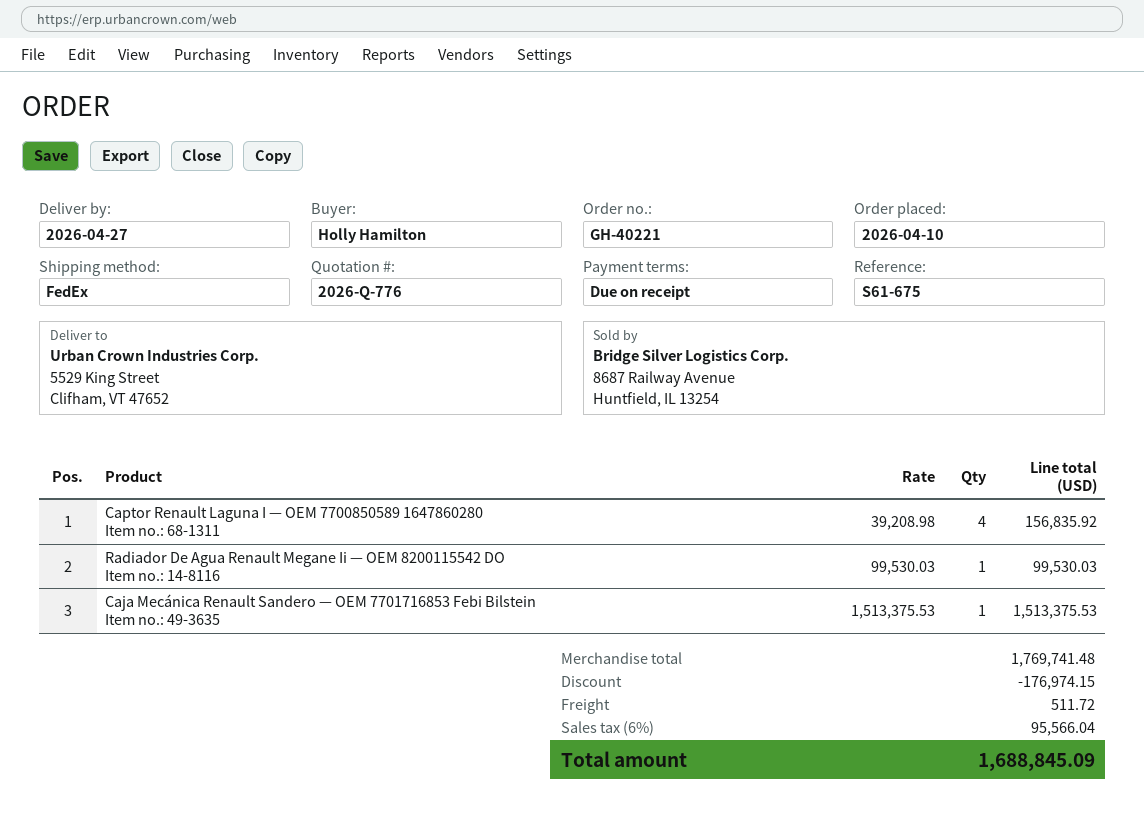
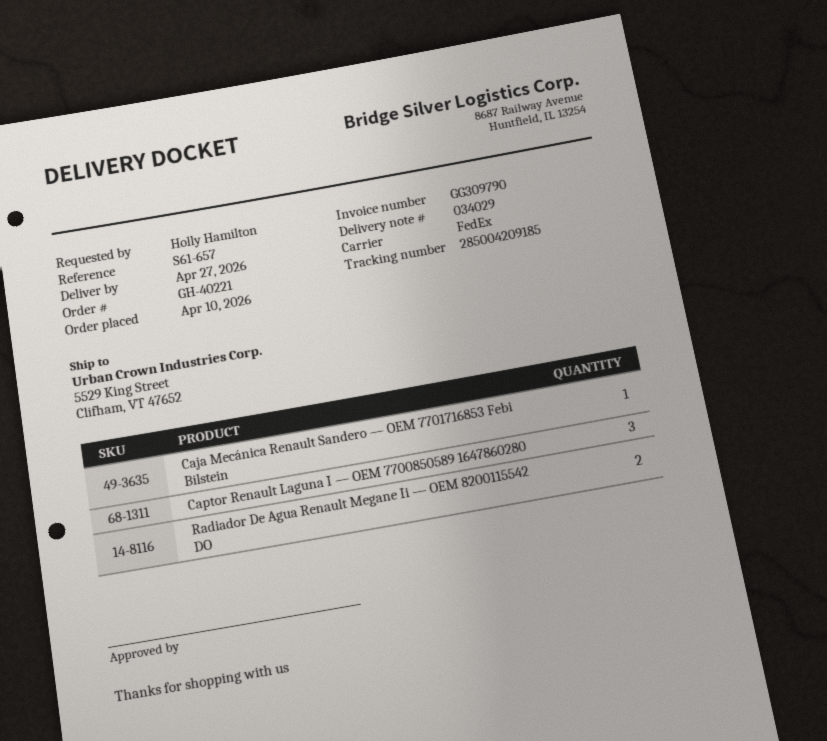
reference: S61-675 -> S61-657
Captor Renault Laguna I — OEM 7700850589 1647860280: 4 -> 3
Radiador De Agua Renault Megane Ii — OEM 8200115542 DO: 1 -> 2

